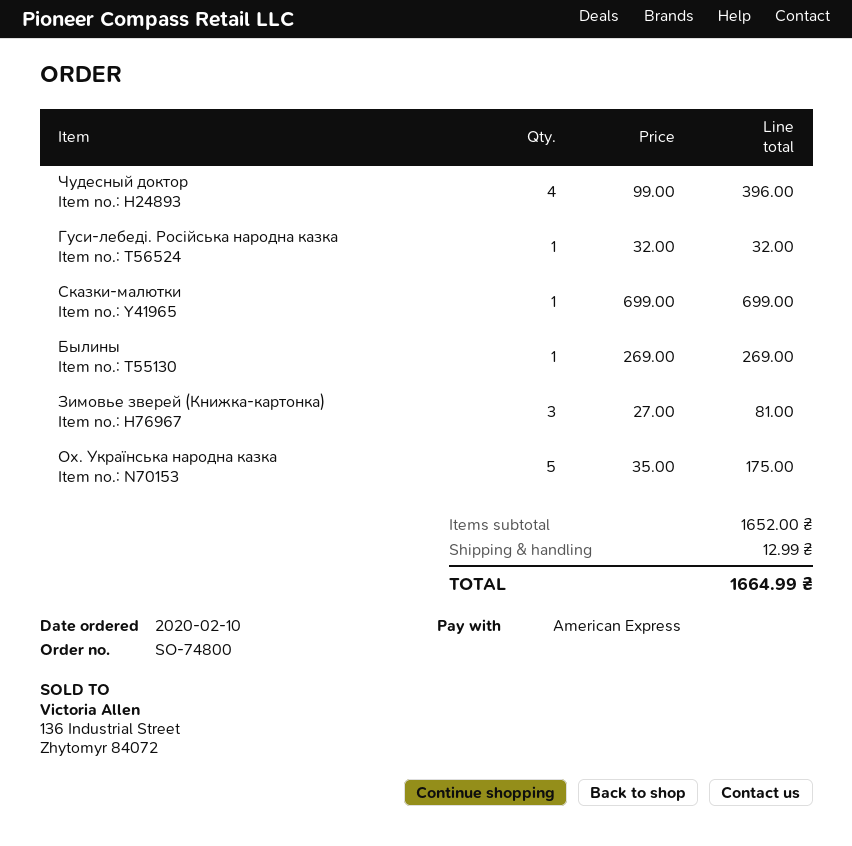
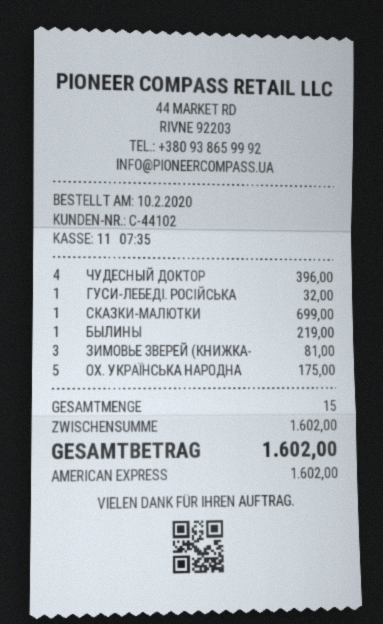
Былины: 1 for 269.00 -> 1 for 219.00
subtotal: 1652.00 -> 1602.00
shipping: 12.99 -> none
total: 1664.99 -> 1602.00

